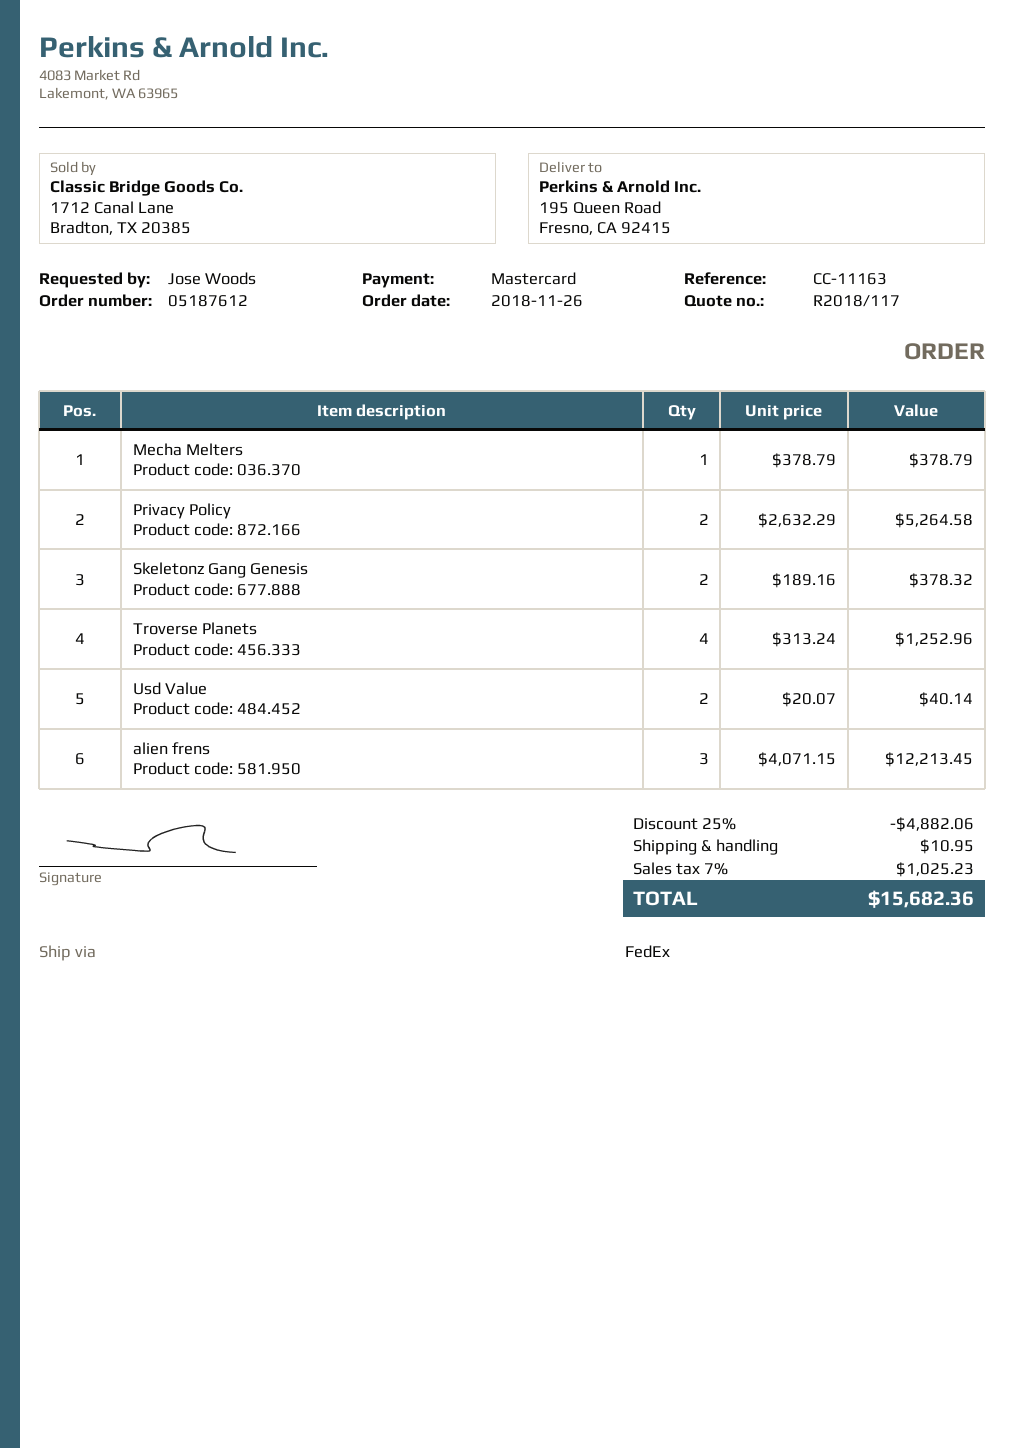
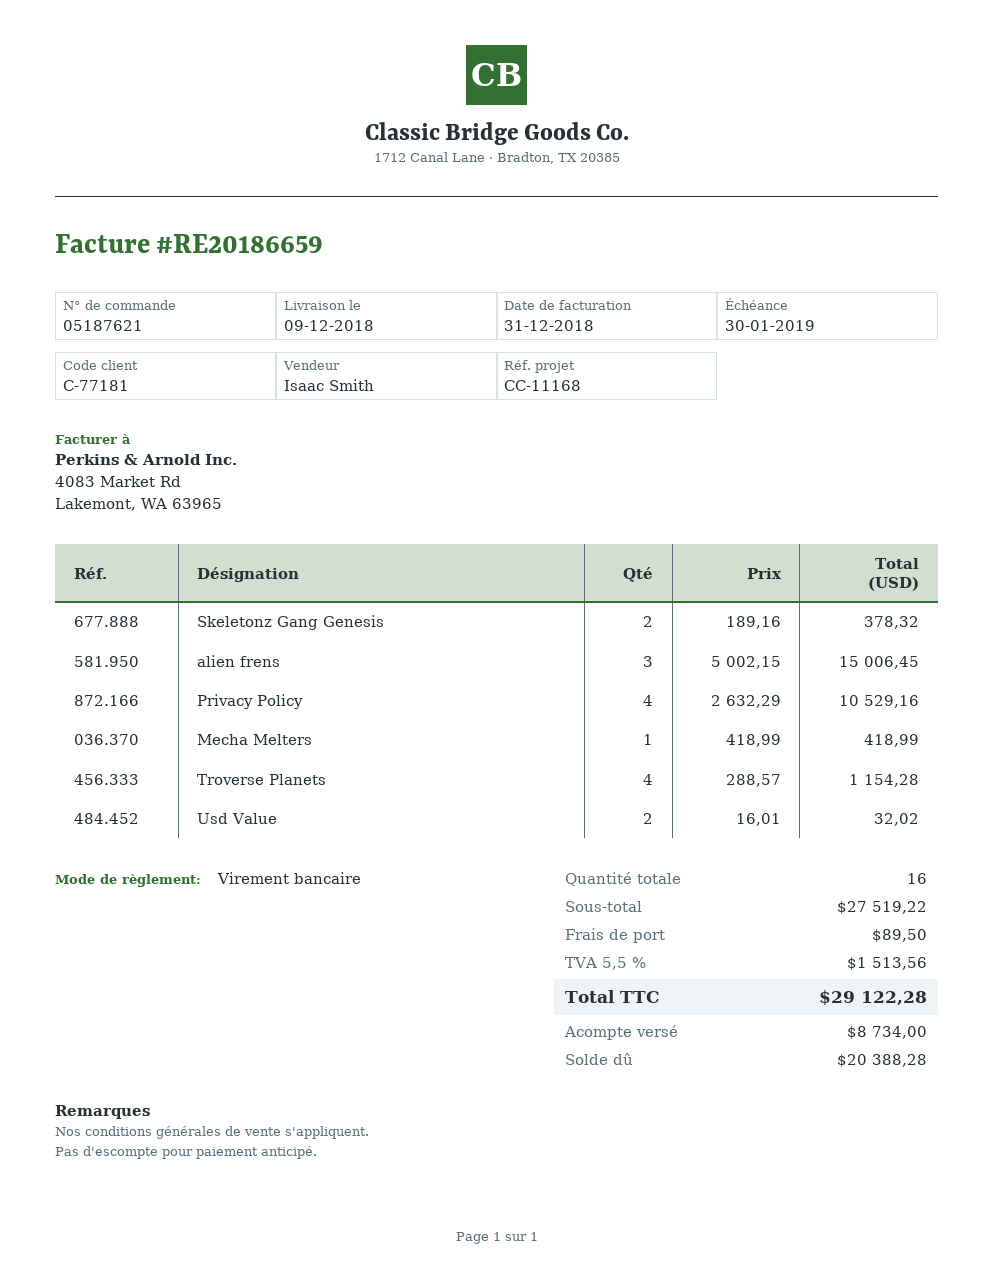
order number: 05187612 -> 05187621
reference: CC-11163 -> CC-11168
payment method: Mastercard -> bank transfer
Mecha Melters: 1 x 378.79 = 378.79 -> 1 x 418.99 = 418.99
Privacy Policy: 2 x 2632.29 = 5264.58 -> 4 x 2632.29 = 10529.16
Troverse Planets: 4 x 313.24 = 1252.96 -> 4 x 288.57 = 1154.28
Usd Value: 2 x 20.07 = 40.14 -> 2 x 16.01 = 32.02
alien frens: 3 x 4071.15 = 12213.45 -> 3 x 5002.15 = 15006.45
discount: 25% = 4882.06 -> none
shipping: 10.95 -> 89.50
tax: 7% = 1025.23 -> 5.5% = 1513.56
total: 15682.36 -> 29122.28

